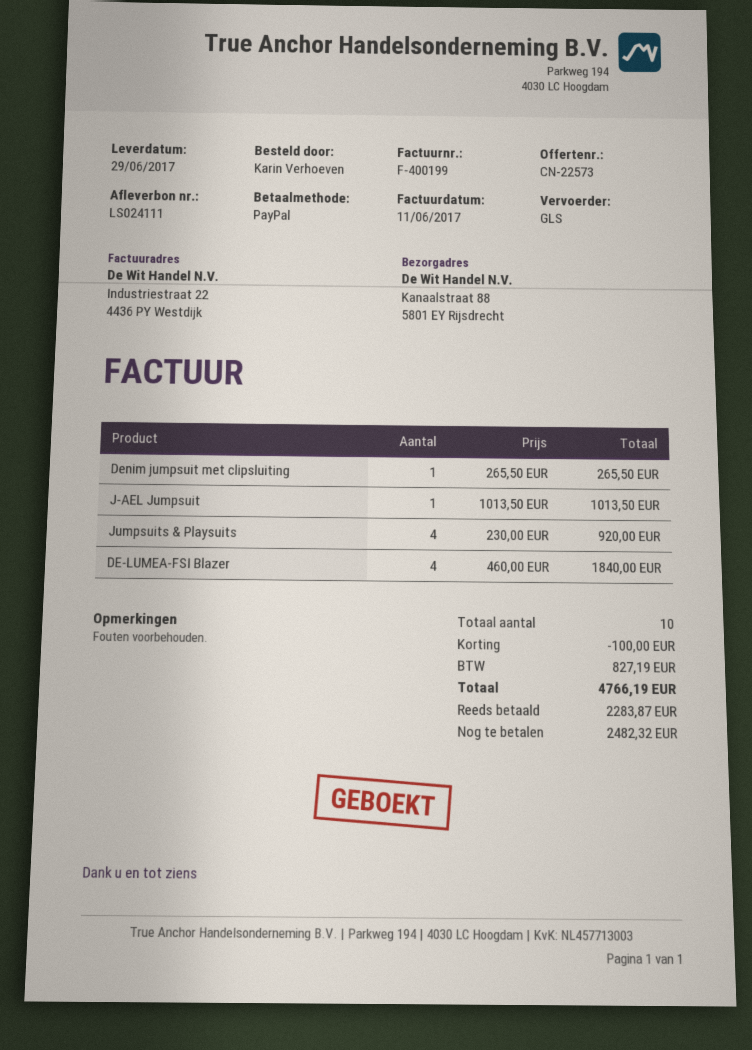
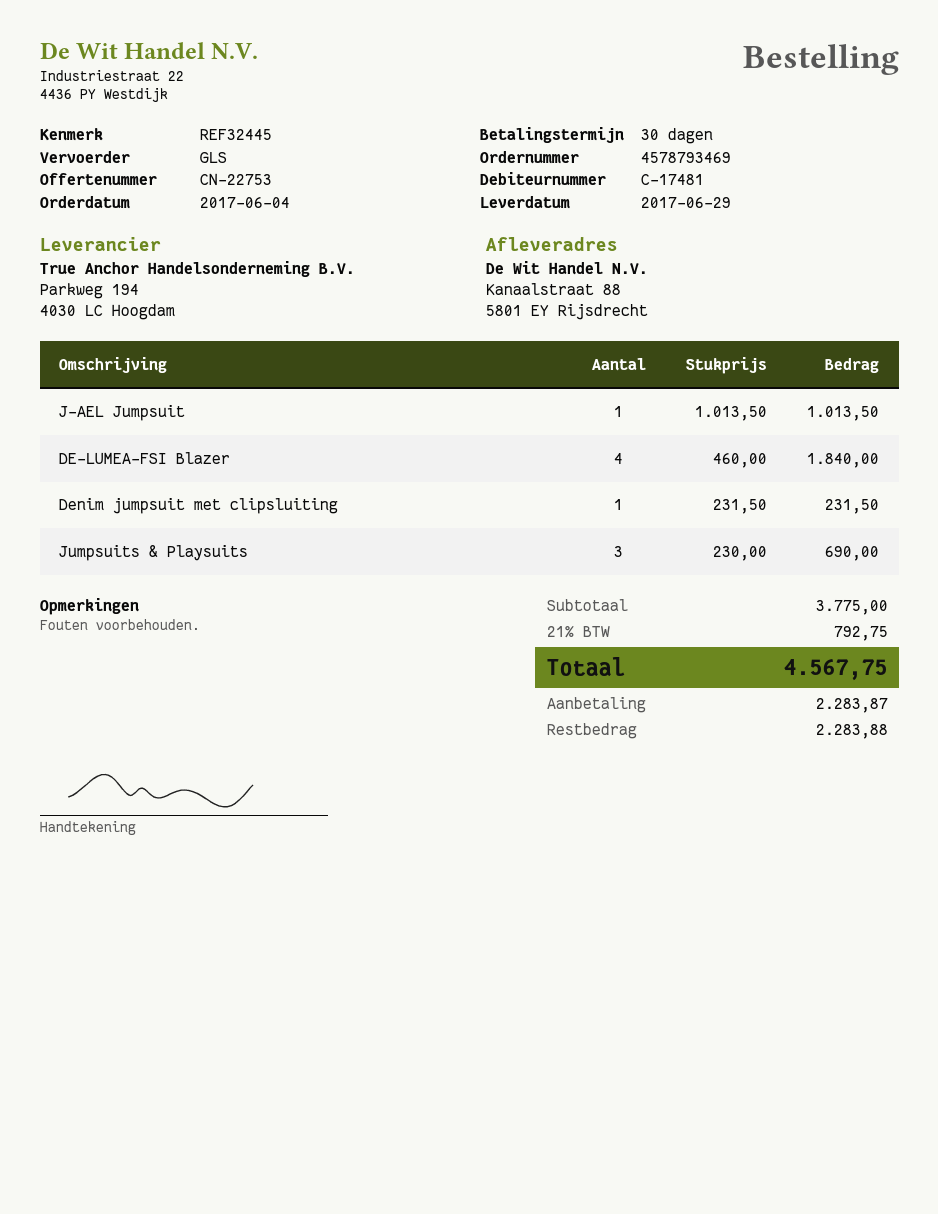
quote number: CN-22573 -> CN-22753
Denim jumpsuit met clipsluiting: 1 x 265.50 = 265.50 -> 1 x 231.50 = 231.50
Jumpsuits & Playsuits: 4 x 230.00 = 920.00 -> 3 x 230.00 = 690.00
discount: 100.00 -> none
tax: 827.19 -> 792.75
total: 4766.19 -> 4567.75
balance: 2482.32 -> 2283.88

